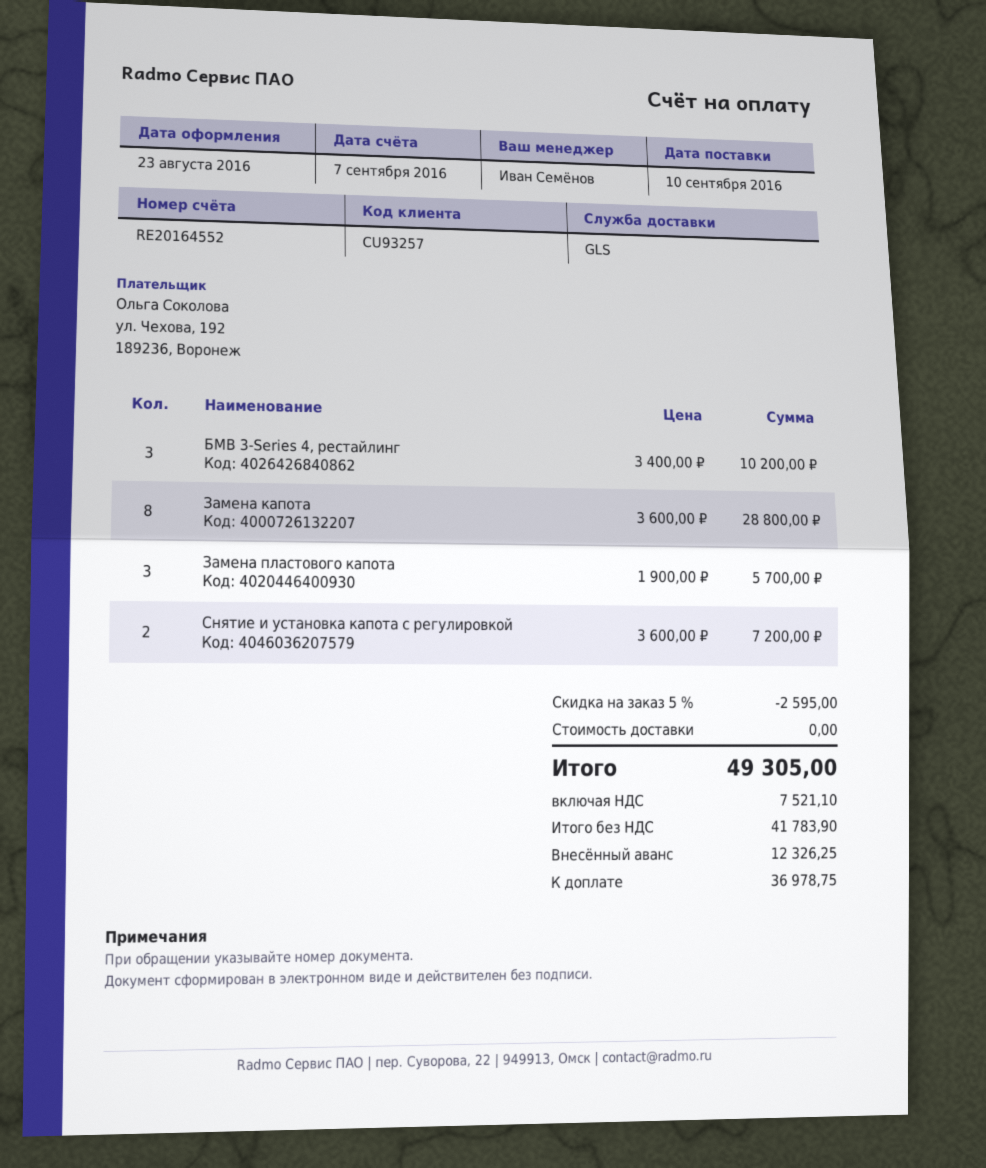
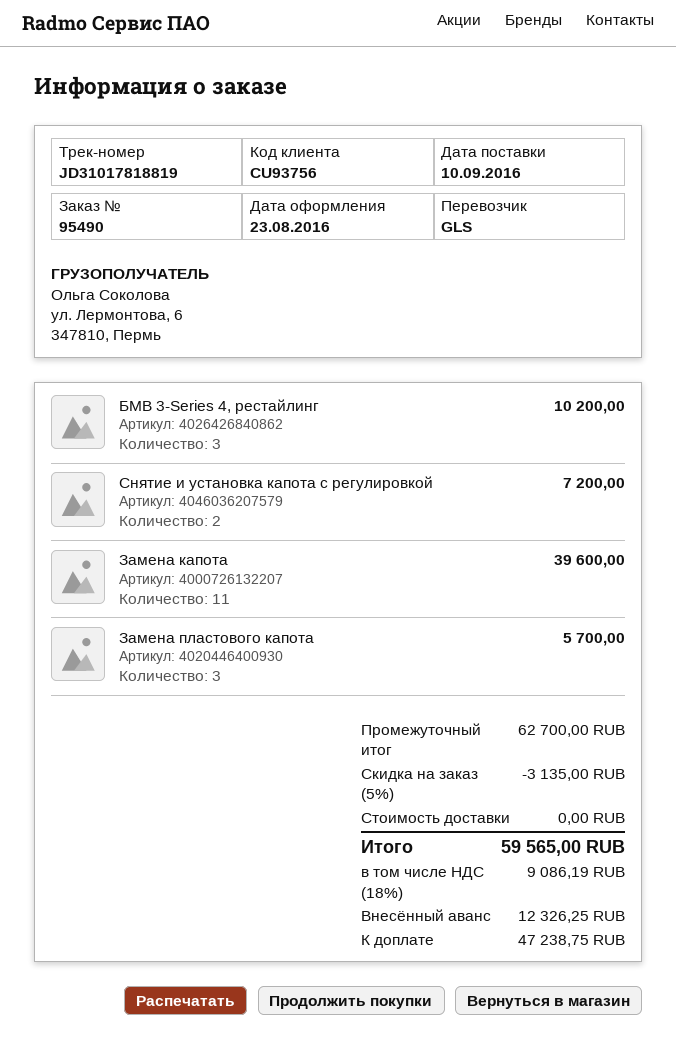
customer number: CU93257 -> CU93756
Замена капота: 8 for 28800.00 -> 11 for 39600.00
discount: 5% = 2595.00 -> 5% = 3135.00
tax: 7521.10 -> 9086.19
total: 49305.00 -> 59565.00
balance: 36978.75 -> 47238.75

